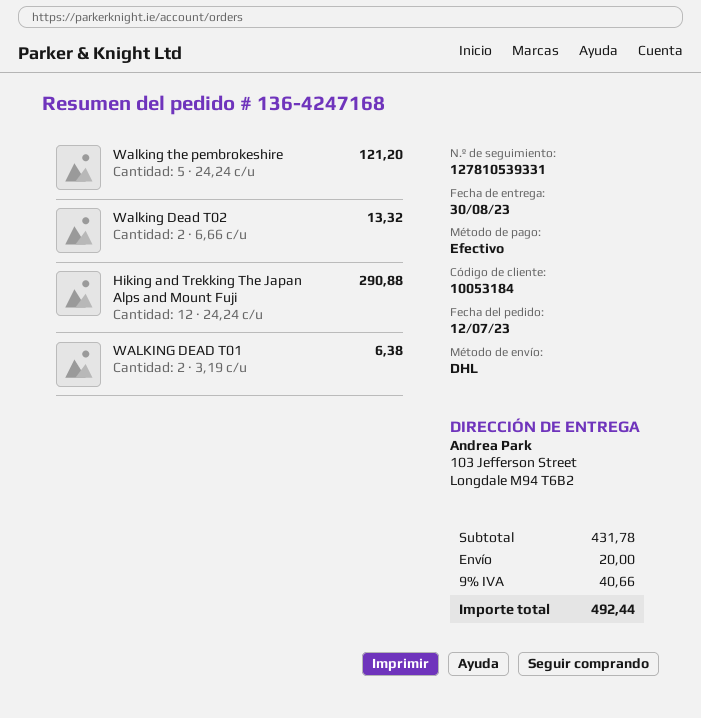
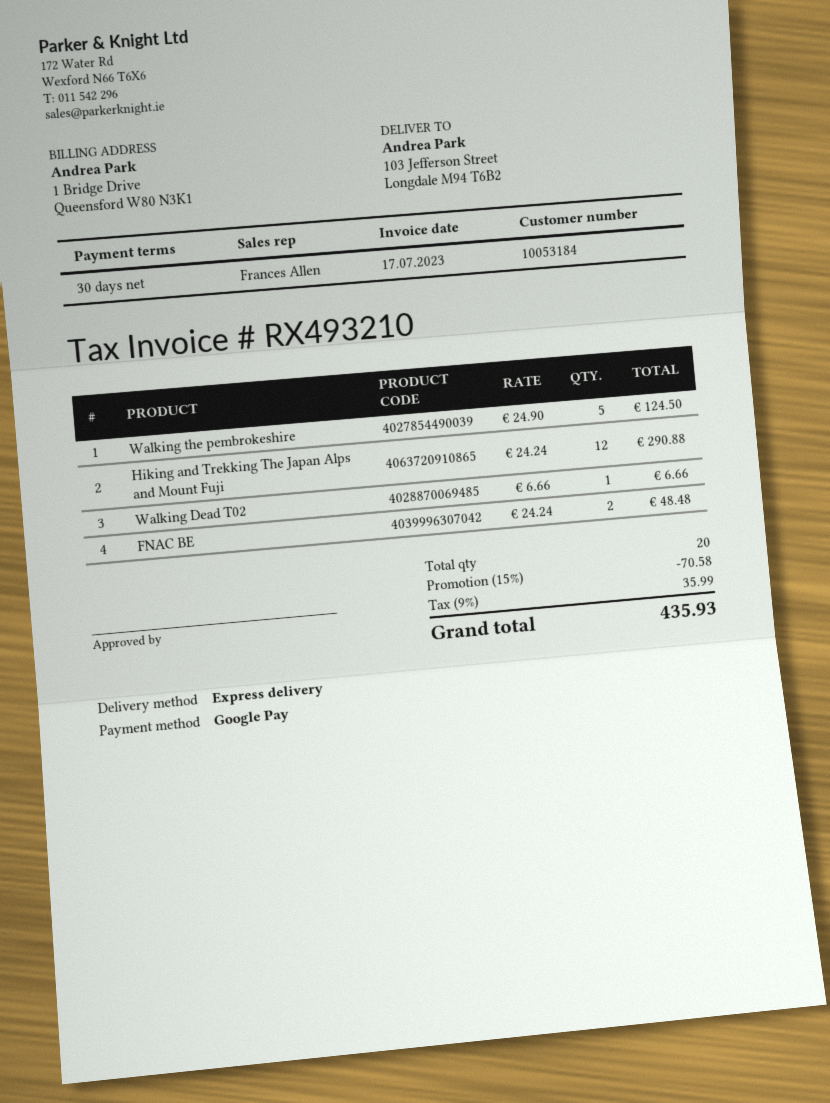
payment method: cash -> Google Pay
shipping method: DHL -> express
Walking the pembrokeshire: 5 x 24.24 = 121.20 -> 5 x 24.90 = 124.50
Walking Dead T02: 2 x 6.66 = 13.32 -> 1 x 6.66 = 6.66
WALKING DEAD T01: 2 x 3.19 = 6.38 -> none
FNAC BE: none -> 2 x 24.24 = 48.48
discount: none -> 15% = 70.58
shipping: 20.00 -> none
tax: 9% = 40.66 -> 9% = 35.99
total: 492.44 -> 435.93

